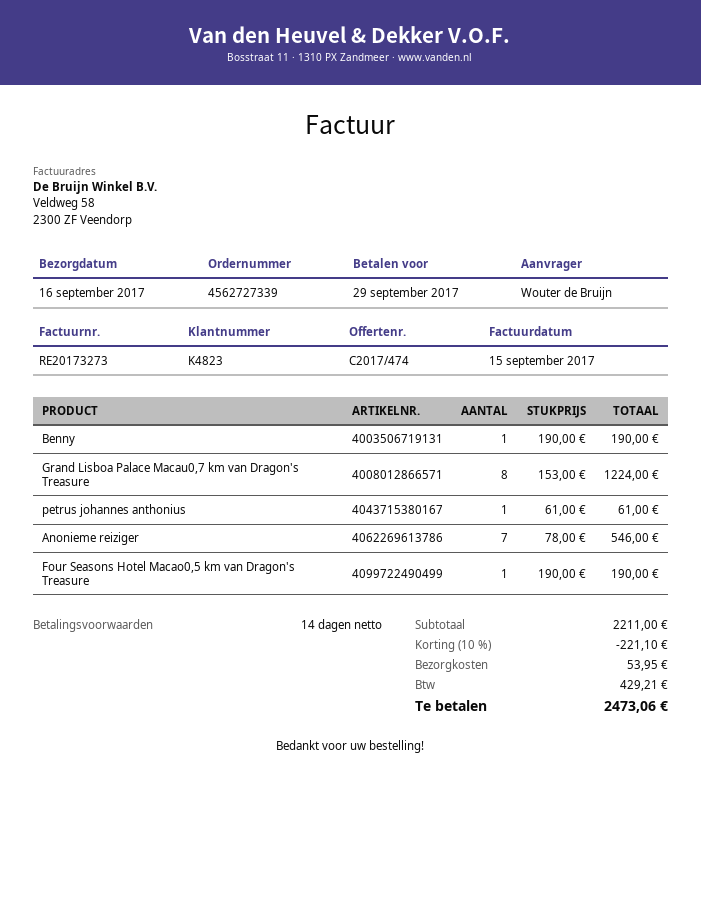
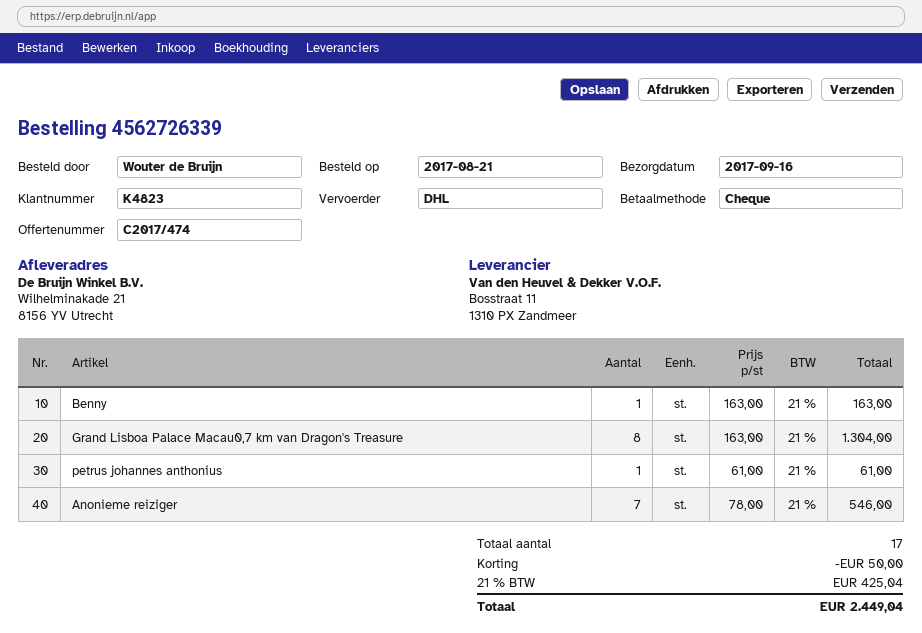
order number: 4562727339 -> 4562726339
Benny: 1 x 190.00 = 190.00 -> 1 x 163.00 = 163.00
Grand Lisboa Palace Macau0,7 km van Dragon's Treasure: 8 x 153.00 = 1224.00 -> 8 x 163.00 = 1304.00
Four Seasons Hotel Macao0,5 km van Dragon's Treasure: 1 x 190.00 = 190.00 -> none
discount: 221.10 -> 50.00
shipping: 53.95 -> none
tax: 429.21 -> 425.04
total: 2473.06 -> 2449.04

